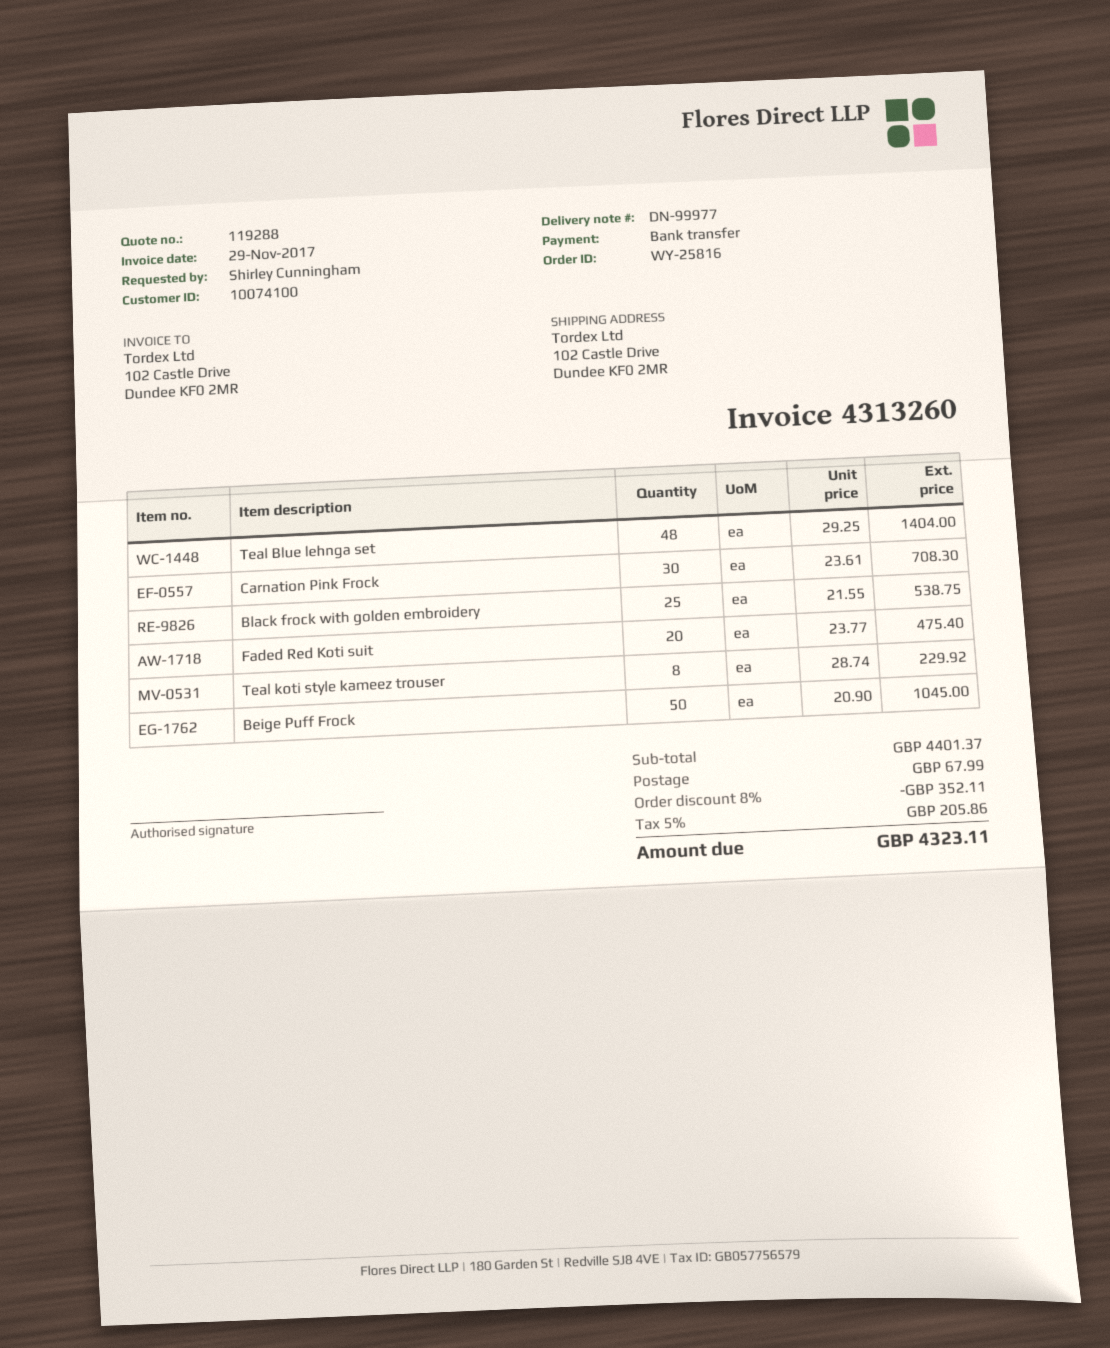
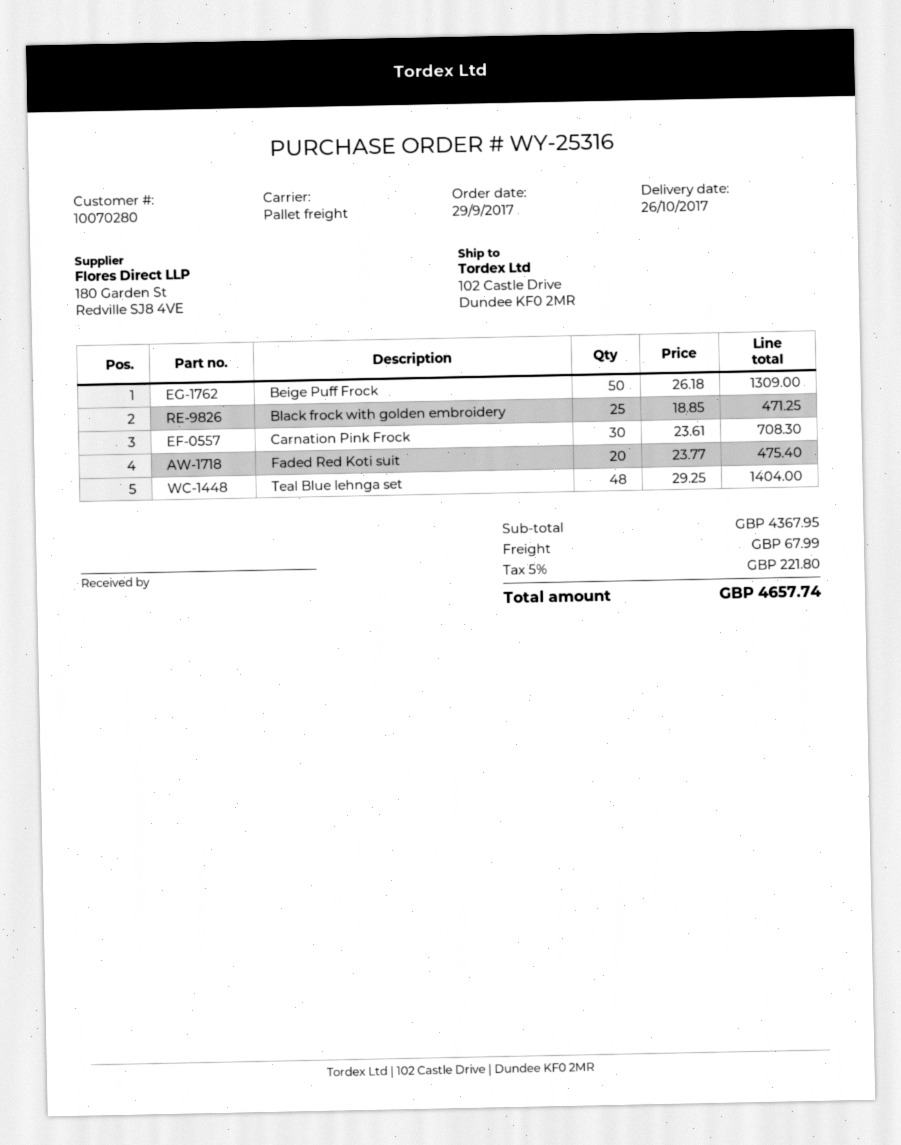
order number: WY-25816 -> WY-25316
customer number: 10074100 -> 10070280
Black frock with golden embroidery: 25 x 21.55 = 538.75 -> 25 x 18.85 = 471.25
Teal koti style kameez trouser: 8 x 28.74 = 229.92 -> none
Beige Puff Frock: 50 x 20.90 = 1045.00 -> 50 x 26.18 = 1309.00
subtotal: 4401.37 -> 4367.95
discount: 8% = 352.11 -> none
tax: 5% = 205.86 -> 5% = 221.80
total: 4323.11 -> 4657.74

